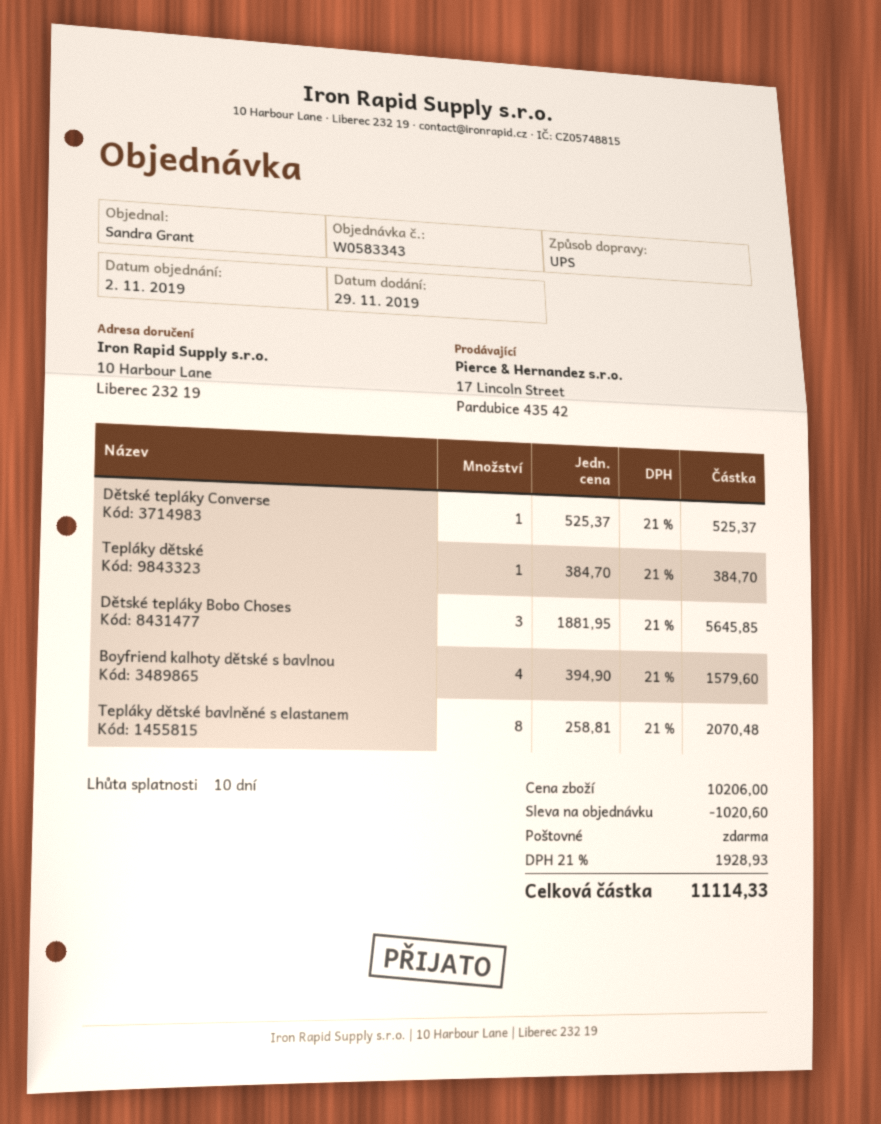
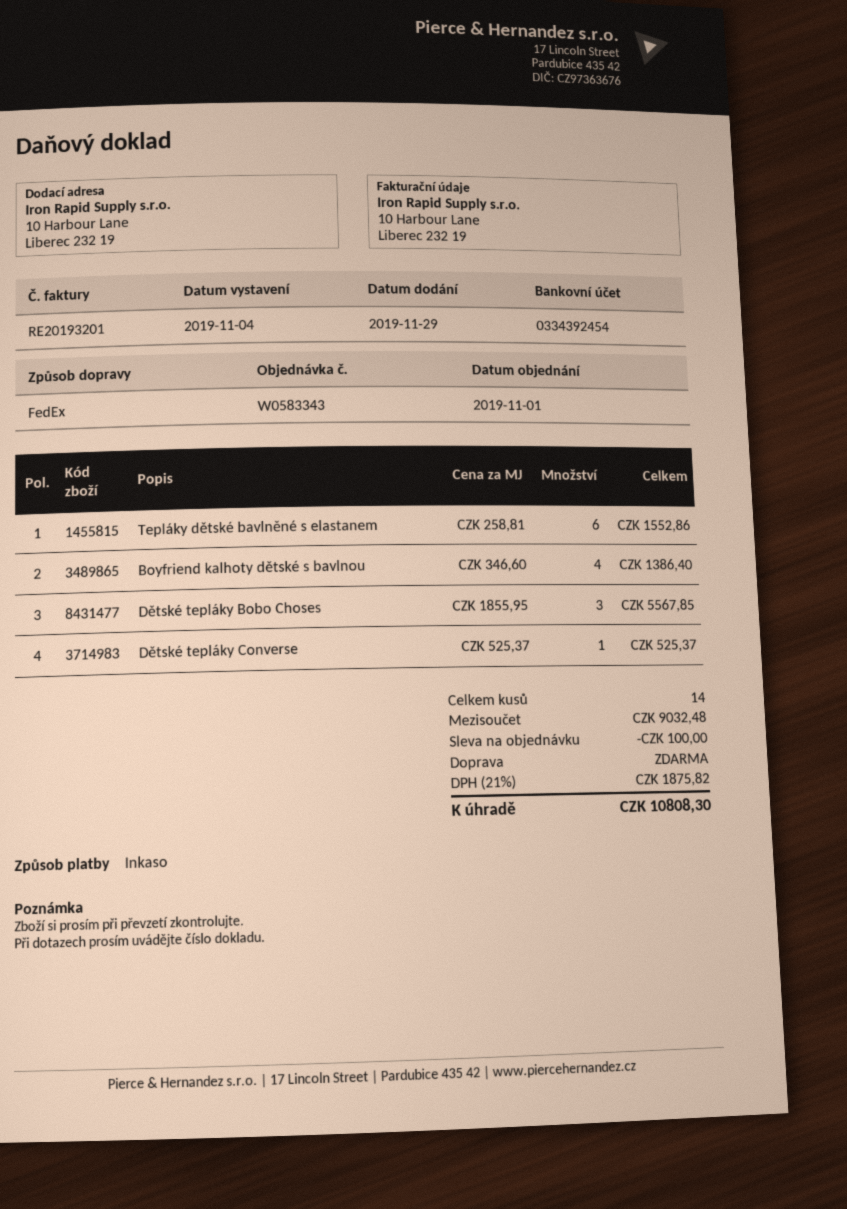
order date: 2019-11-02 -> 2019-11-01
shipping method: UPS -> FedEx
Tepláky dětské: 1 x 384.70 = 384.70 -> none
Dětské tepláky Bobo Choses: 3 x 1881.95 = 5645.85 -> 3 x 1855.95 = 5567.85
Boyfriend kalhoty dětské s bavlnou: 4 x 394.90 = 1579.60 -> 4 x 346.60 = 1386.40
Tepláky dětské bavlněné s elastanem: 8 x 258.81 = 2070.48 -> 6 x 258.81 = 1552.86
subtotal: 10206.00 -> 9032.48
discount: 1020.60 -> 100.00
tax: 21% = 1928.93 -> 21% = 1875.82
total: 11114.33 -> 10808.30

